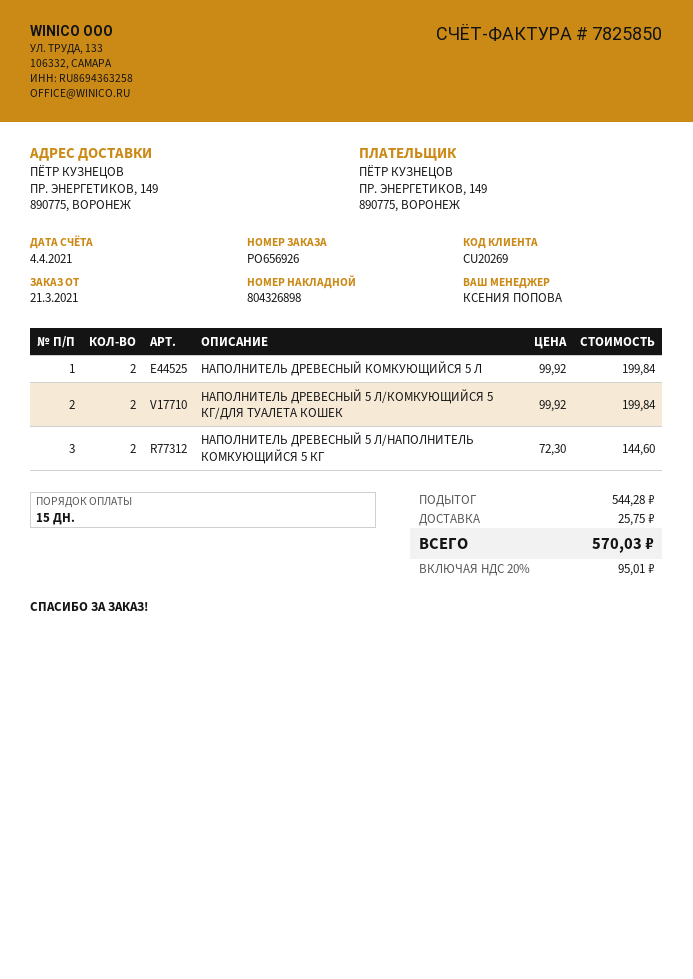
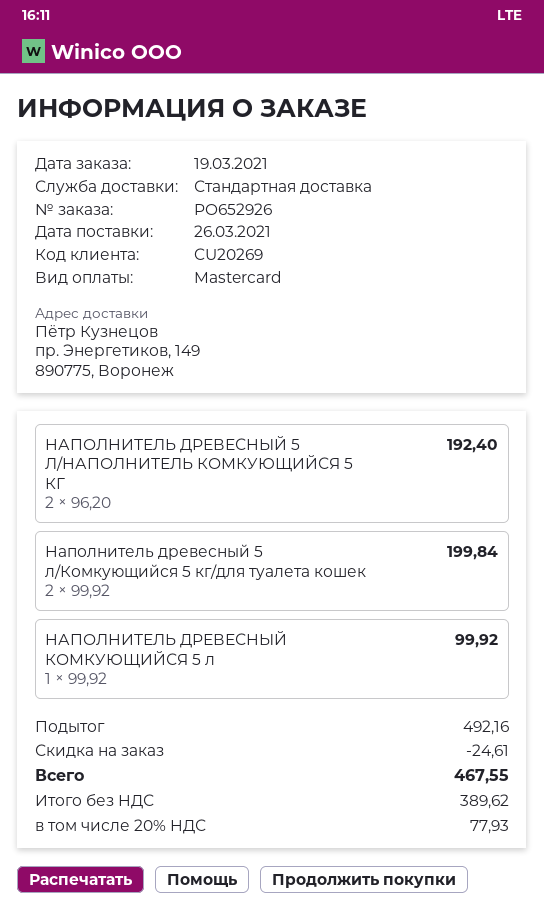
order number: PO656926 -> PO652926
order date: 2021-03-21 -> 2021-03-19
НАПОЛНИТЕЛЬ ДРЕВЕСНЫЙ КОМКУЮЩИЙСЯ 5 Л: 2 x 99.92 = 199.84 -> 1 x 99.92 = 99.92
НАПОЛНИТЕЛЬ ДРЕВЕСНЫЙ 5 Л/НАПОЛНИТЕЛЬ КОМКУЮЩИЙСЯ 5 КГ: 2 x 72.30 = 144.60 -> 2 x 96.20 = 192.40
subtotal: 544.28 -> 492.16
discount: none -> 24.61
shipping: 25.75 -> none
tax: 20% = 95.01 -> 20% = 77.93
total: 570.03 -> 467.55

